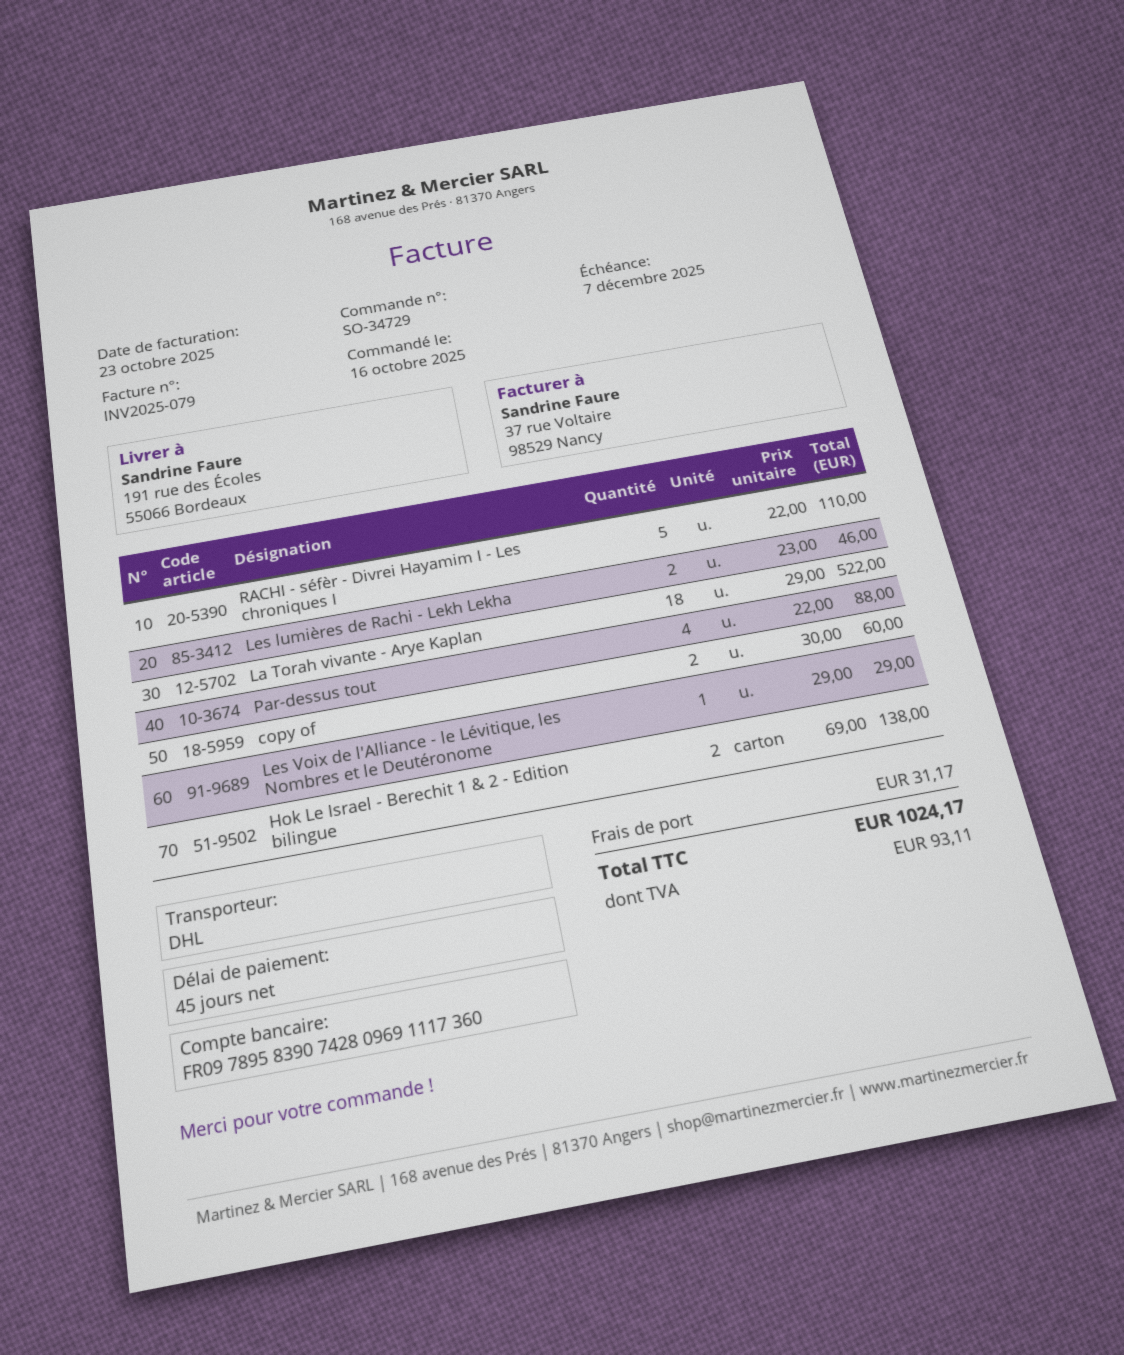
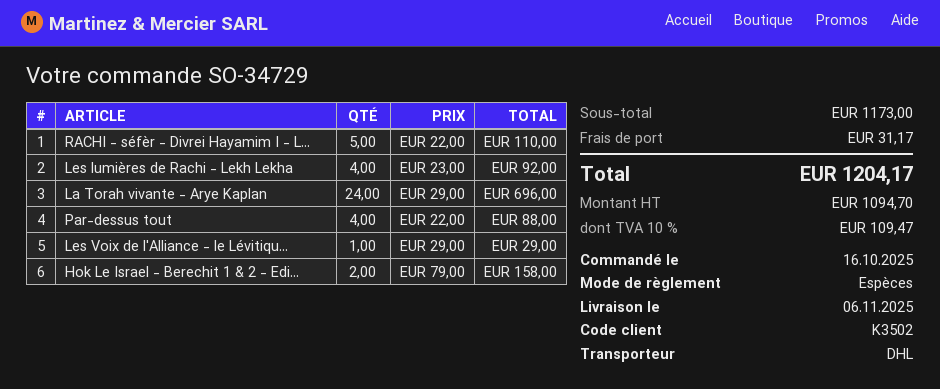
Les lumières de Rachi - Lekh Lekha: 2 x 23.00 = 46.00 -> 4 x 23.00 = 92.00
La Torah vivante - Arye Kaplan: 18 x 29.00 = 522.00 -> 24 x 29.00 = 696.00
copy of: 2 x 30.00 = 60.00 -> none
Hok Le Israel - Berechit 1 & 2 - Edition bilingue: 2 x 69.00 = 138.00 -> 2 x 79.00 = 158.00
tax: 93.11 -> 109.47
total: 1024.17 -> 1204.17

